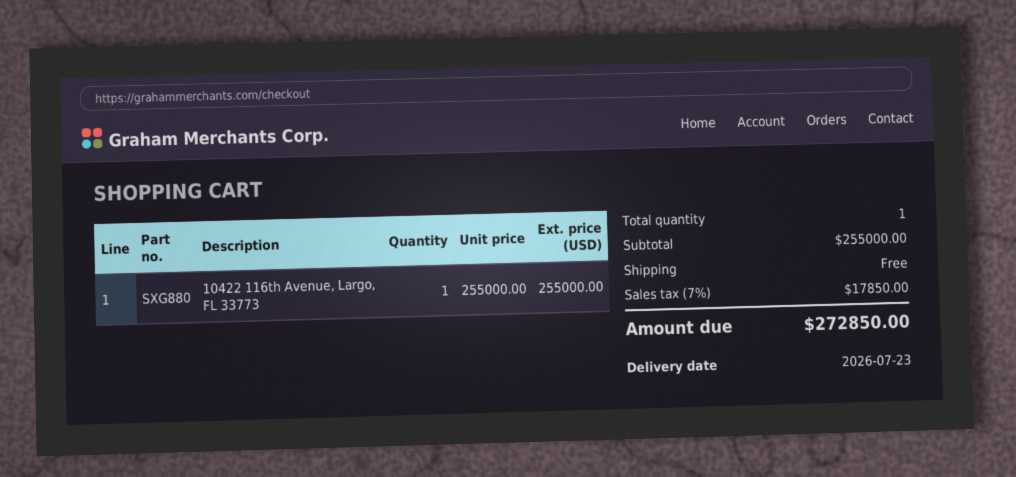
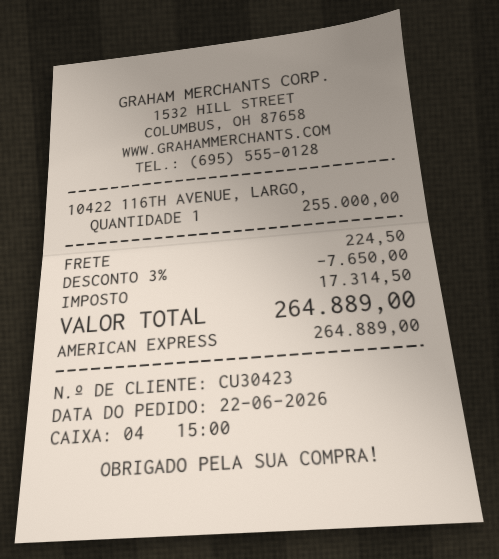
discount: none -> 3% = 7650.00
shipping: 0.00 -> 224.50
tax: 17850.00 -> 17314.50
total: 272850.00 -> 264889.00

